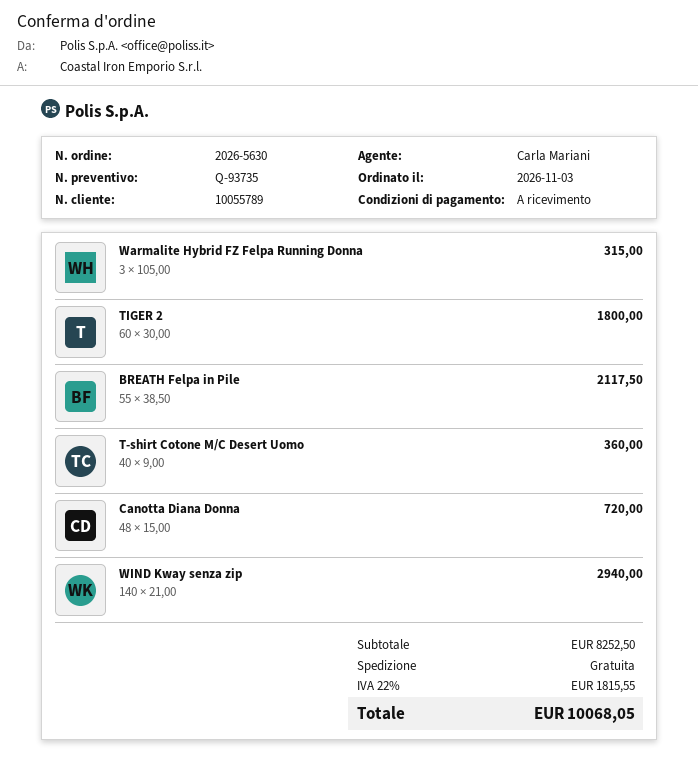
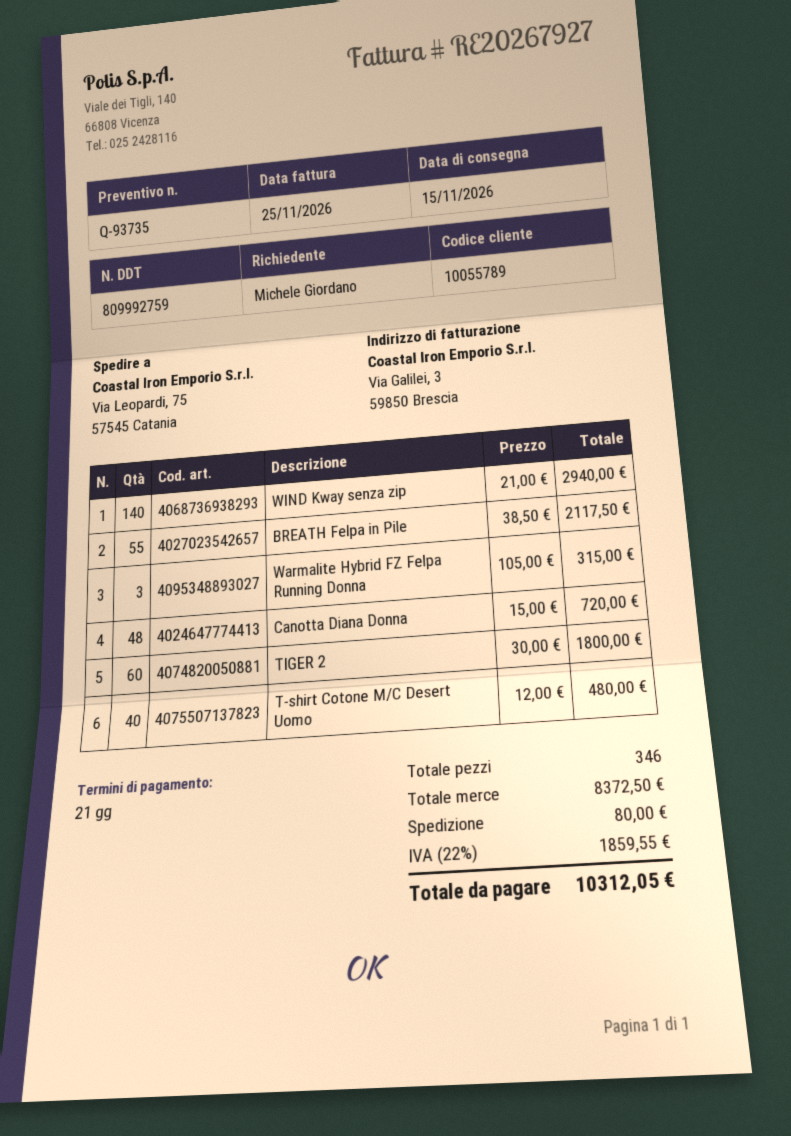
payment terms: on receipt -> 21 days
T-shirt Cotone M/C Desert Uomo: 40 x 9.00 = 360.00 -> 40 x 12.00 = 480.00
subtotal: 8252.50 -> 8372.50
shipping: 0.00 -> 80.00
tax: 22% = 1815.55 -> 22% = 1859.55
total: 10068.05 -> 10312.05

